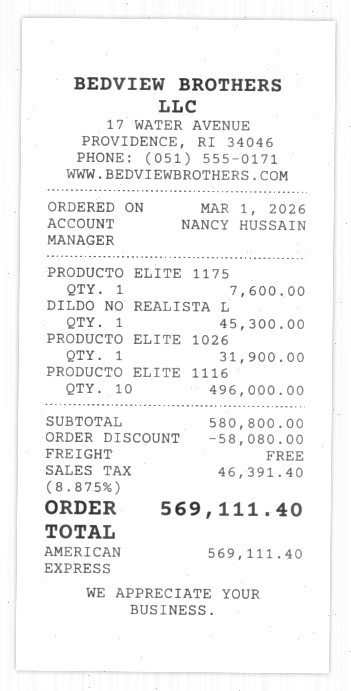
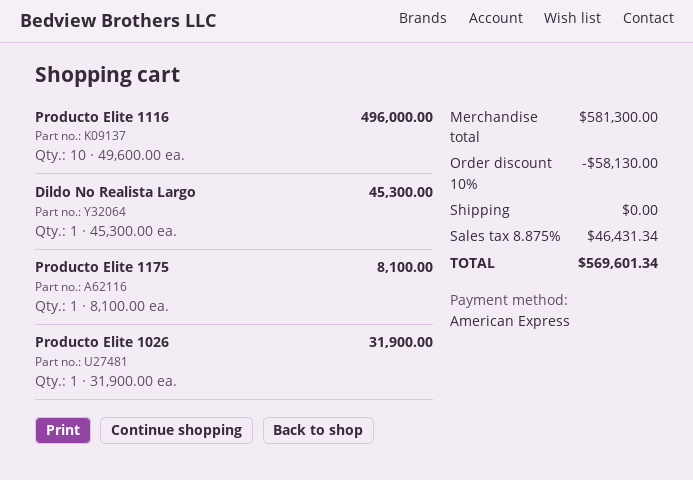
PRODUCTO ELITE 1175: 1 for 7600.00 -> 1 for 8100.00
subtotal: 580800.00 -> 581300.00
discount: 58080.00 -> 58130.00
tax: 8.875% = 46391.40 -> 8.875% = 46431.34
total: 569111.40 -> 569601.34

